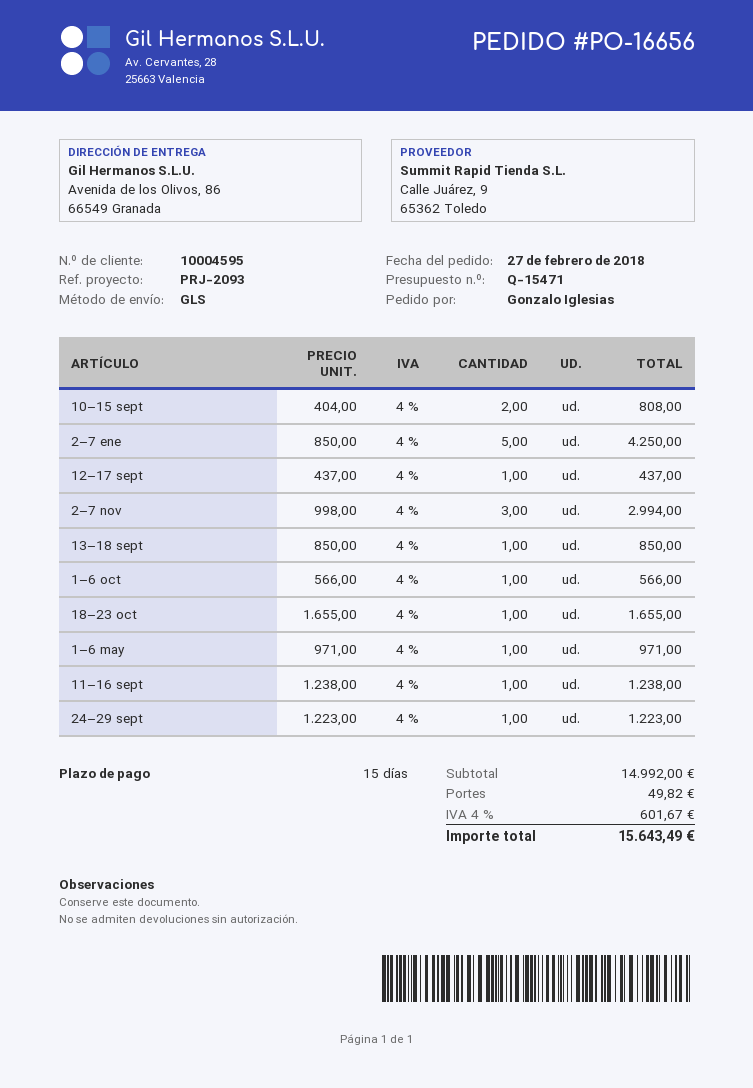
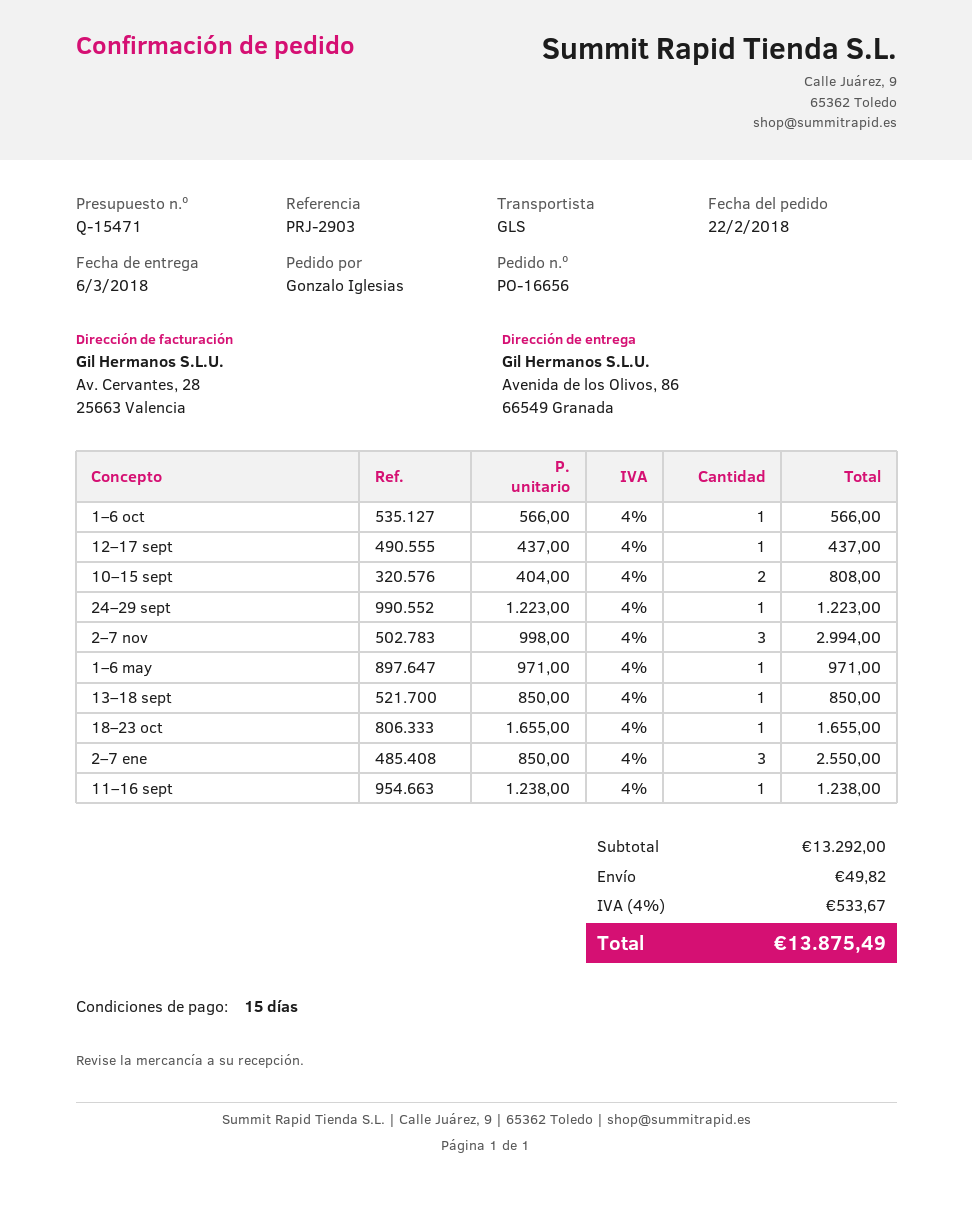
order date: 2018-02-27 -> 2018-02-22
reference: PRJ-2093 -> PRJ-2903
2–7 ene: 5 x 850.00 = 4250.00 -> 3 x 850.00 = 2550.00
subtotal: 14992.00 -> 13292.00
tax: 4% = 601.67 -> 4% = 533.67
total: 15643.49 -> 13875.49

